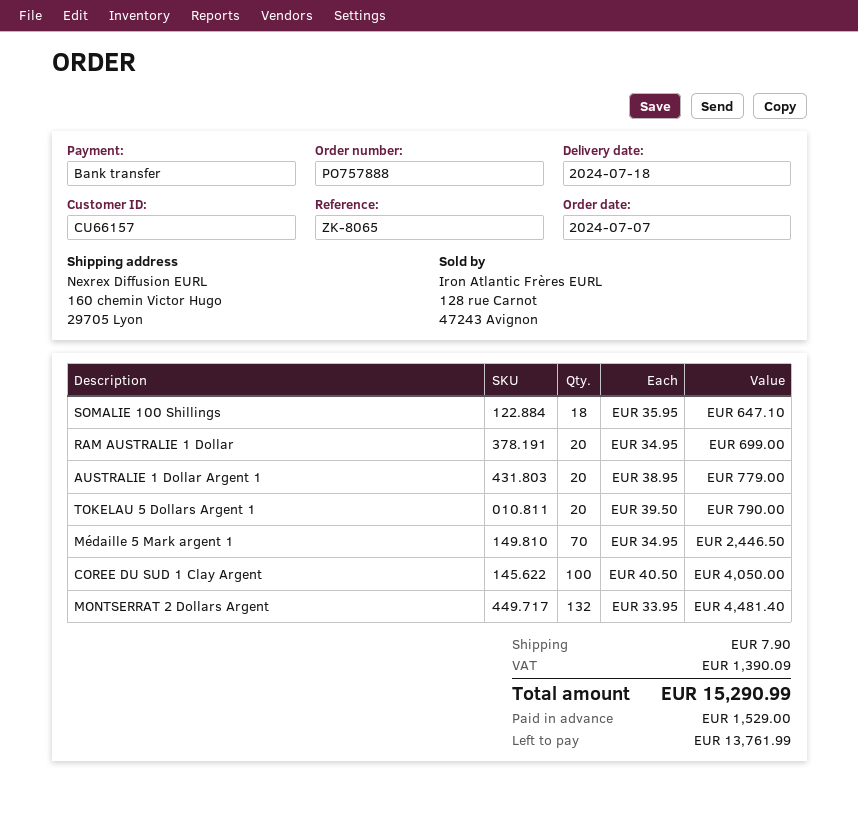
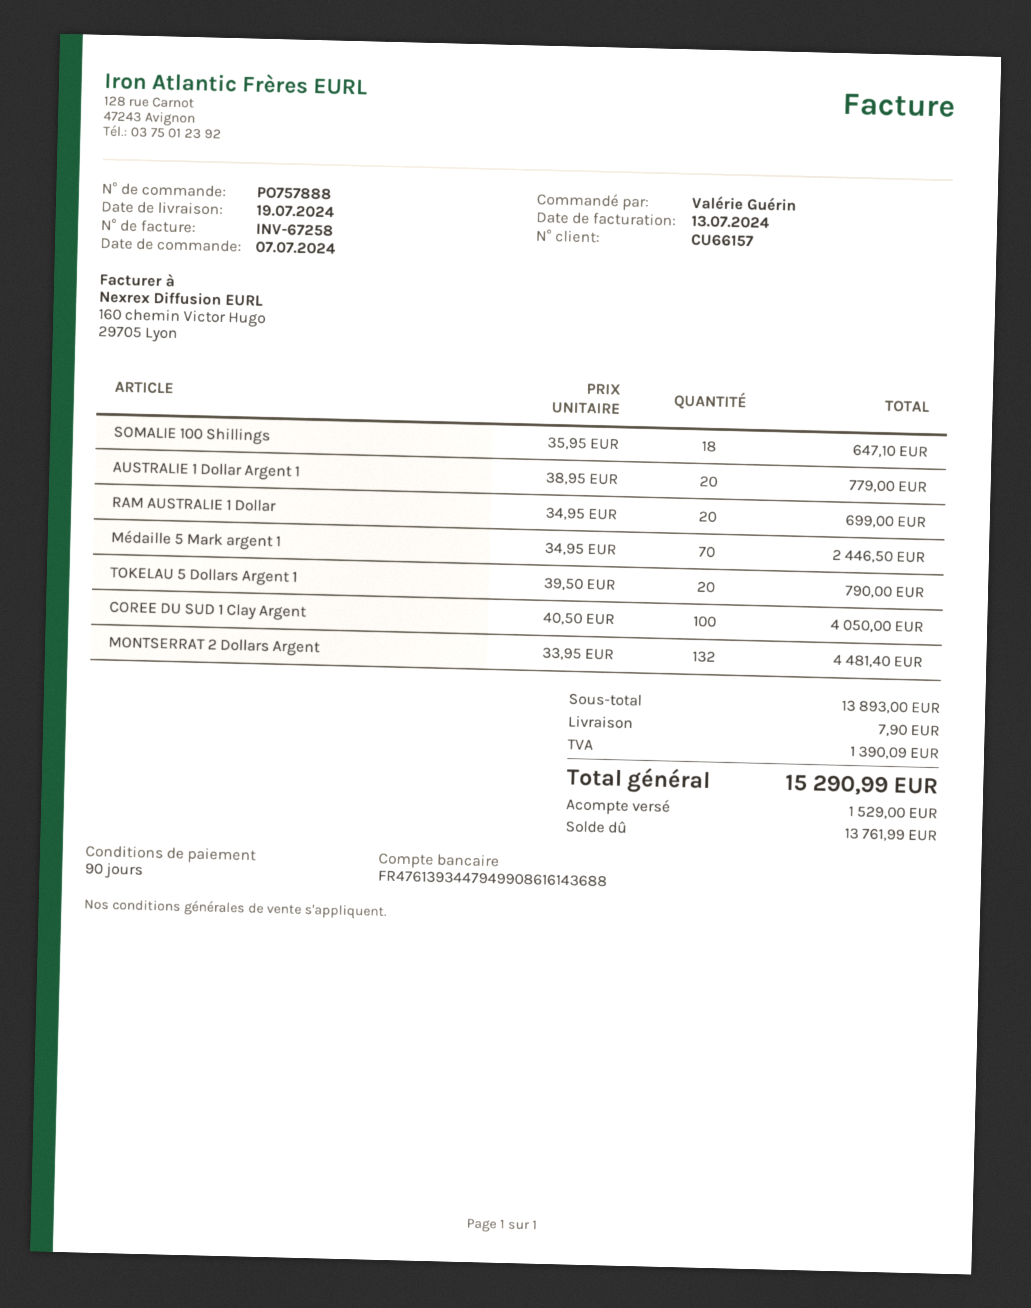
delivery date: 2024-07-18 -> 2024-07-19

